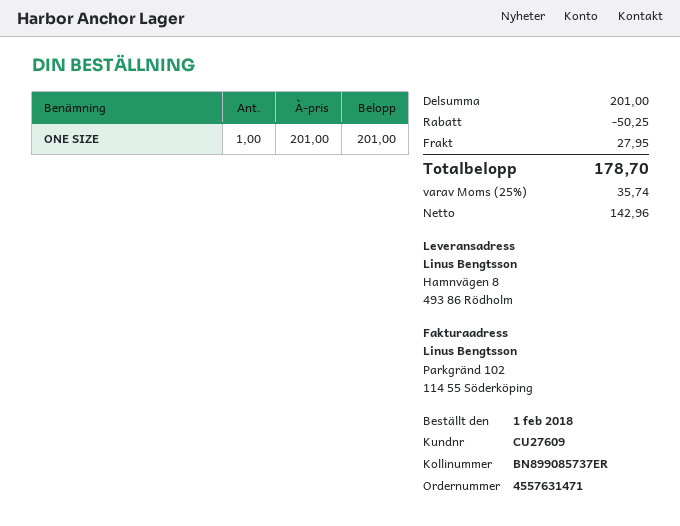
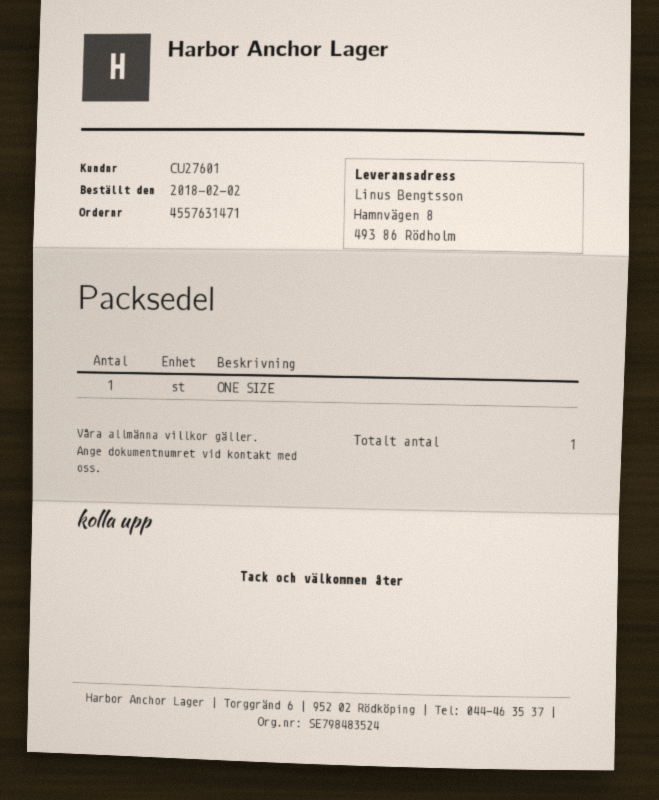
order date: 2018-02-01 -> 2018-02-02
customer number: CU27609 -> CU27601

